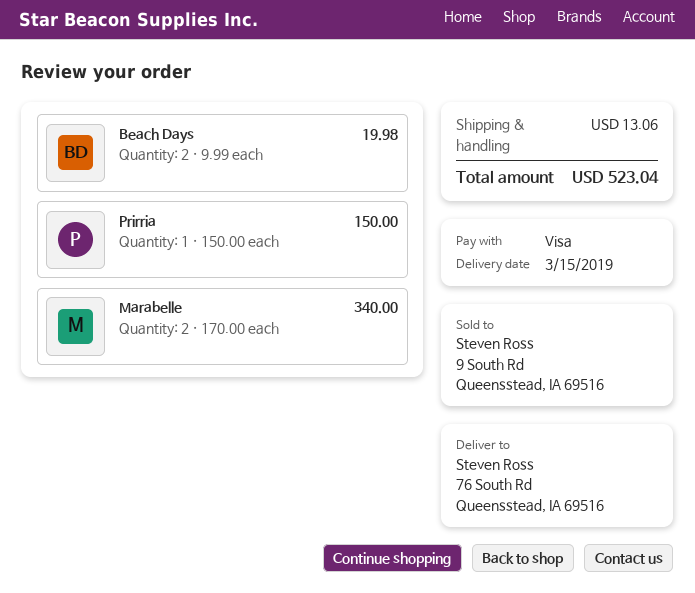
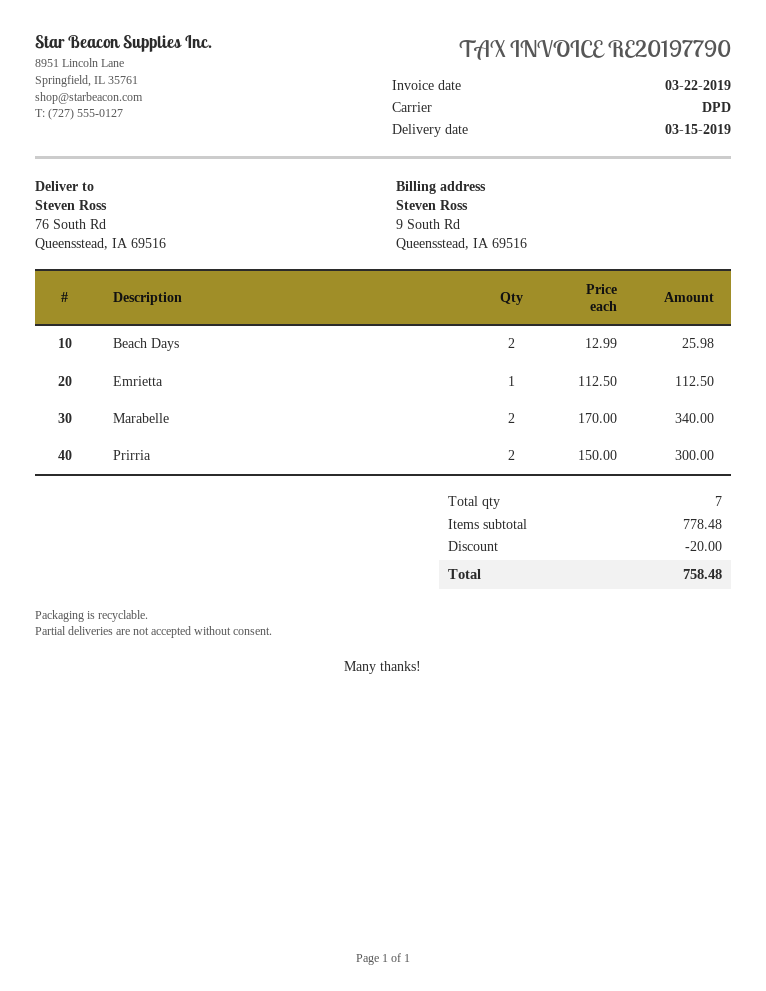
Beach Days: 2 x 9.99 = 19.98 -> 2 x 12.99 = 25.98
Prirria: 1 x 150.00 = 150.00 -> 2 x 150.00 = 300.00
Emrietta: none -> 1 x 112.50 = 112.50
discount: none -> 20.00
shipping: 13.06 -> none
total: 523.04 -> 758.48

